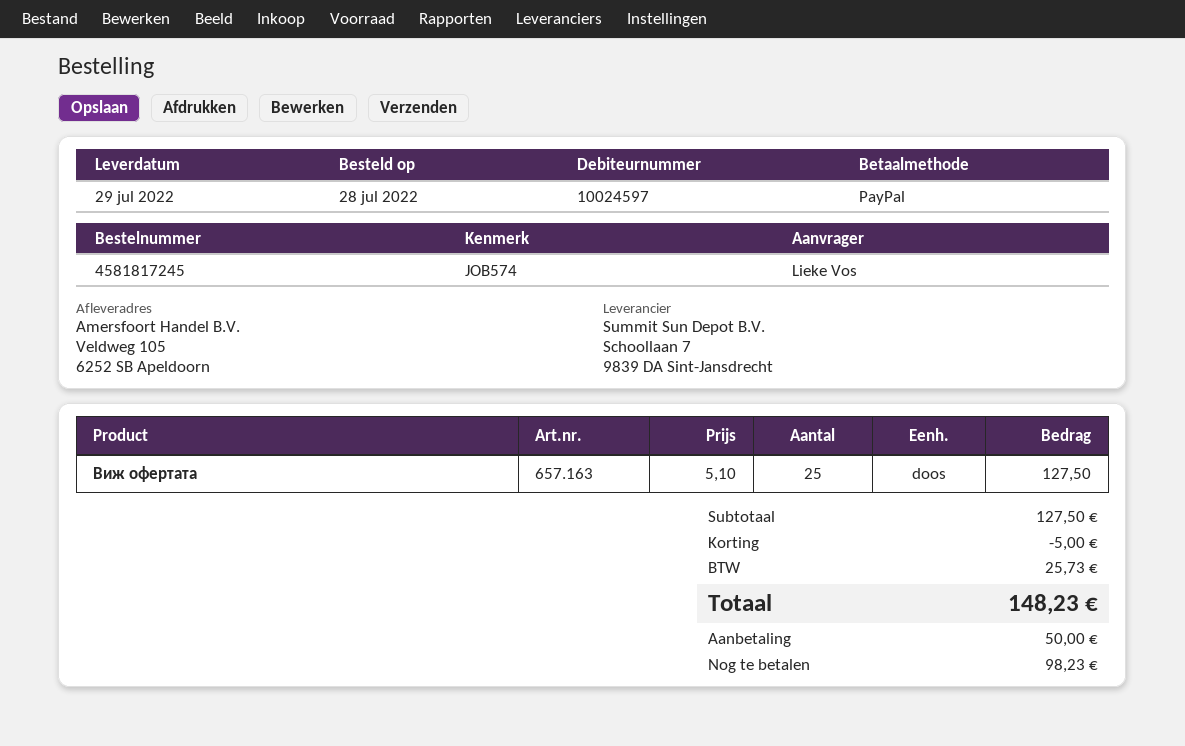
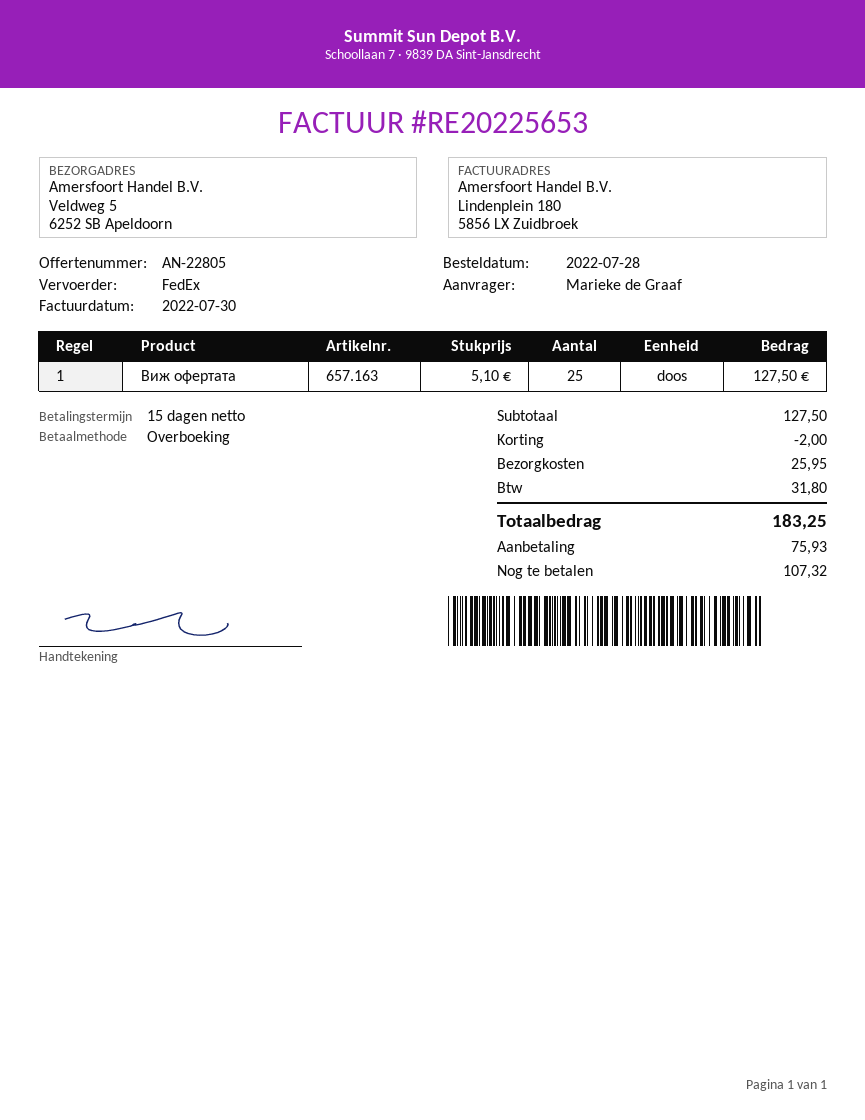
ordered by: Lieke Vos -> Marieke de Graaf
payment method: PayPal -> bank transfer
ship to: Veldweg 105, 6252 SB Apeldoorn -> Veldweg 5, 6252 SB Apeldoorn
discount: 5.00 -> 2.00
shipping: none -> 25.95
tax: 25.73 -> 31.80
total: 148.23 -> 183.25
deposit: 50.00 -> 75.93
balance: 98.23 -> 107.32

